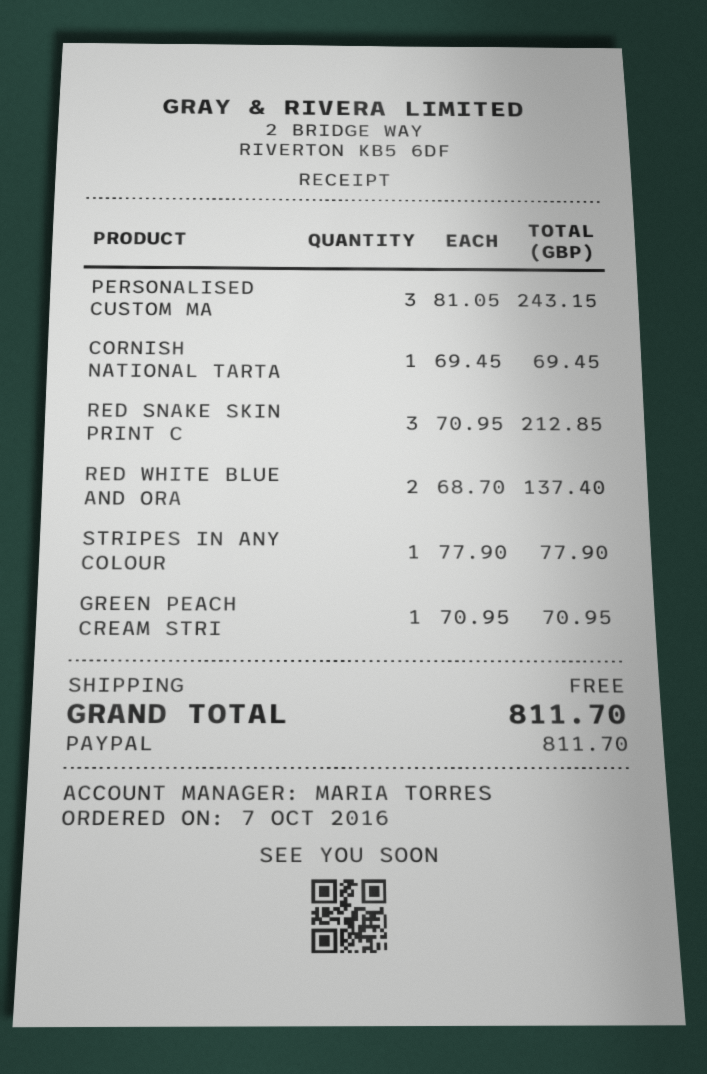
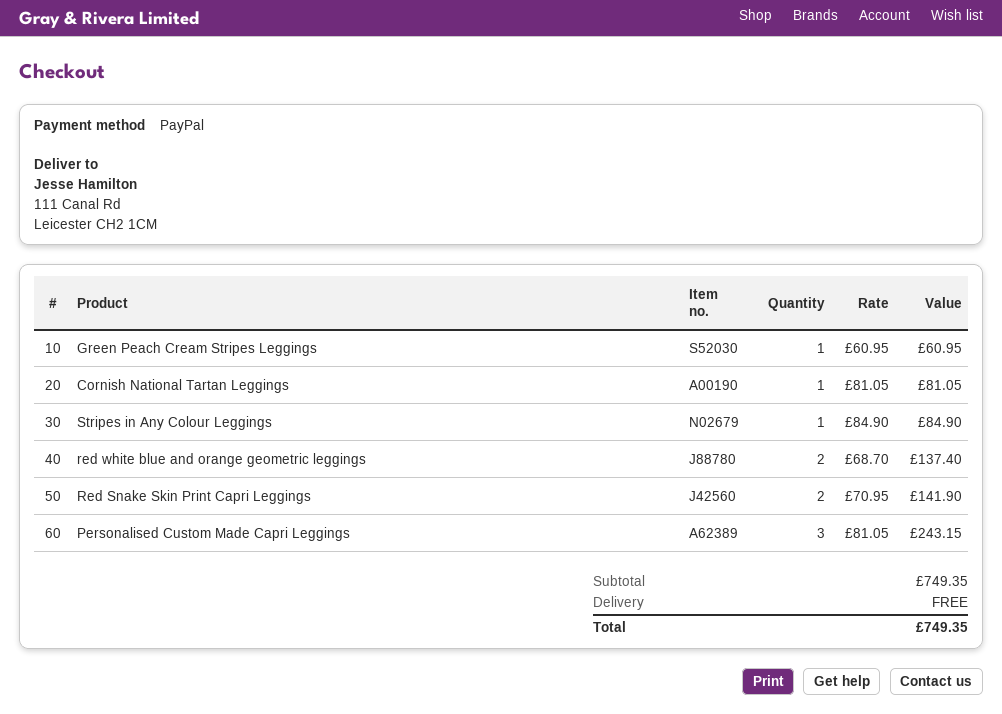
CORNISH NATIONAL TARTA: 1 x 69.45 = 69.45 -> 1 x 81.05 = 81.05
RED SNAKE SKIN PRINT C: 3 x 70.95 = 212.85 -> 2 x 70.95 = 141.90
STRIPES IN ANY COLOUR: 1 x 77.90 = 77.90 -> 1 x 84.90 = 84.90
GREEN PEACH CREAM STRI: 1 x 70.95 = 70.95 -> 1 x 60.95 = 60.95
total: 811.70 -> 749.35

